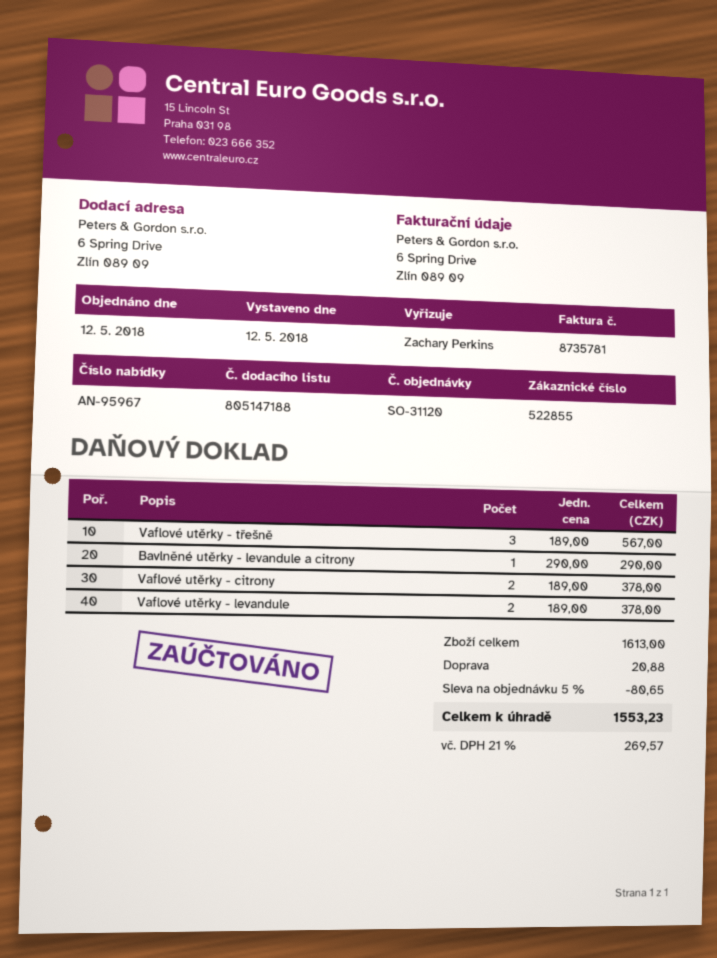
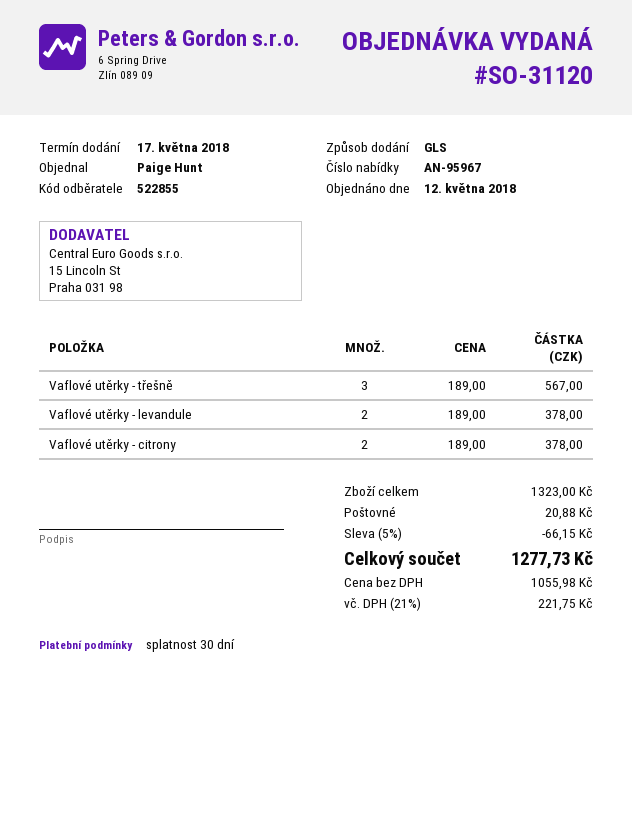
Bavlněné utěrky - levandule a citrony: 1 x 290.00 = 290.00 -> none
subtotal: 1613.00 -> 1323.00
discount: 5% = 80.65 -> 5% = 66.15
tax: 21% = 269.57 -> 21% = 221.75
total: 1553.23 -> 1277.73

